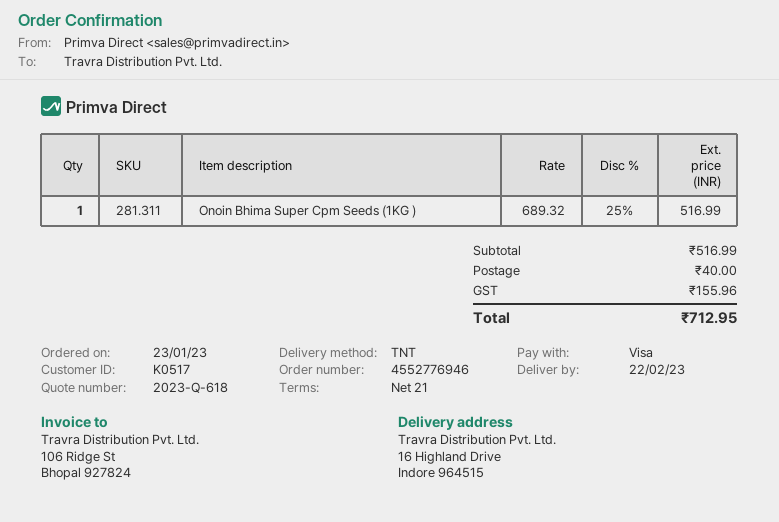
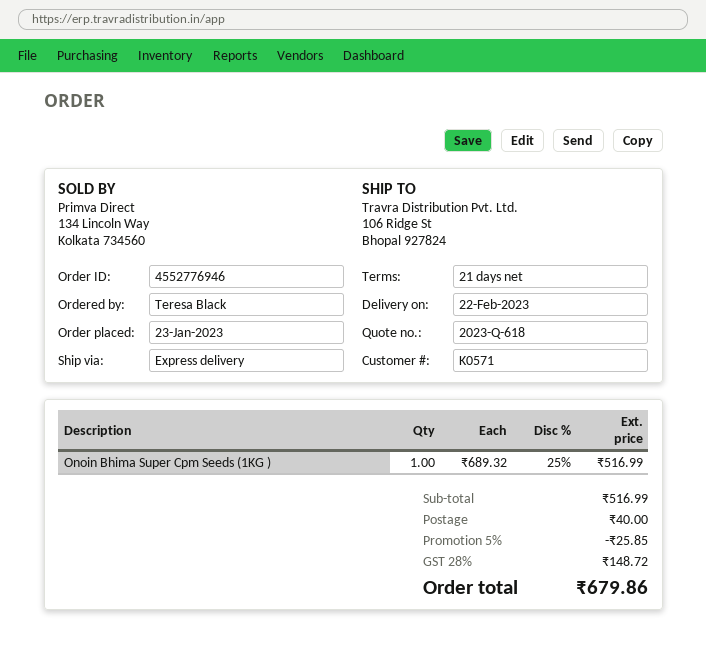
customer number: K0517 -> K0571
shipping method: TNT -> express
ship to: 16 Highland Drive, Indore 964515 -> 106 Ridge St, Bhopal 927824
discount: none -> 5% = 25.85
tax: 155.96 -> 148.72
total: 712.95 -> 679.86

